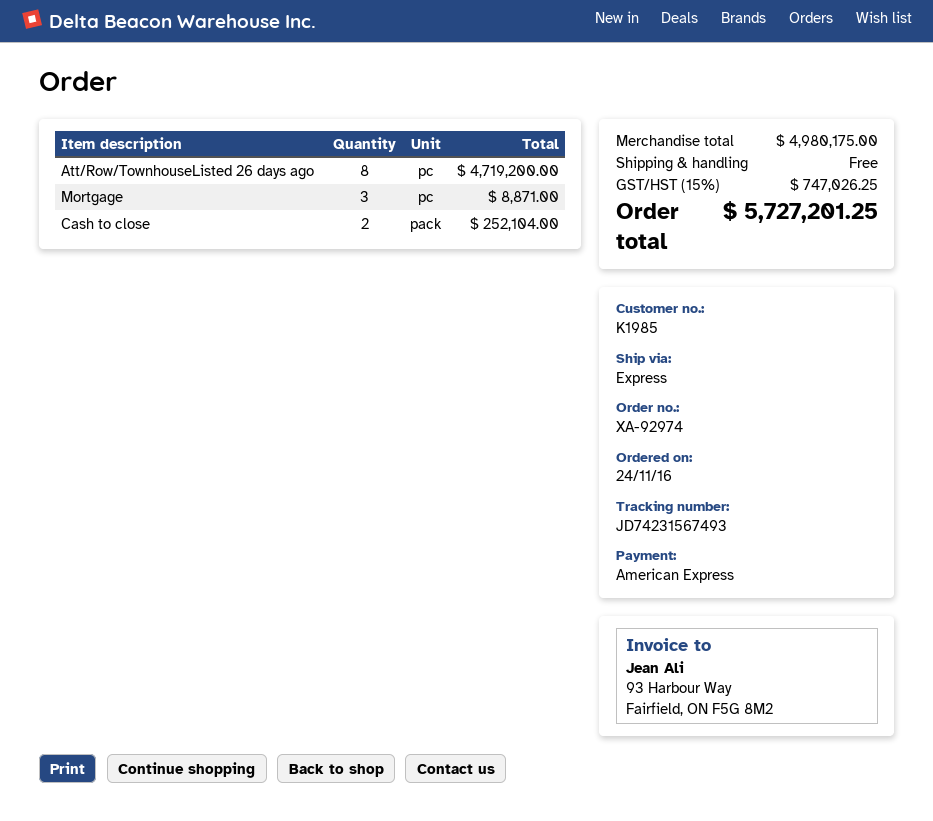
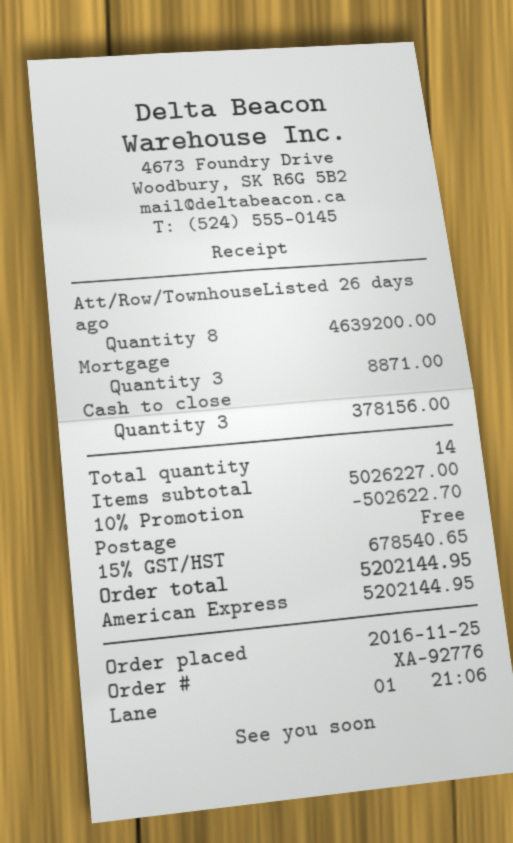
order number: XA-92974 -> XA-92776
order date: 2016-11-24 -> 2016-11-25
Att/Row/TownhouseListed 26 days ago: 8 for 4719200.00 -> 8 for 4639200.00
Cash to close: 2 for 252104.00 -> 3 for 378156.00
subtotal: 4980175.00 -> 5026227.00
discount: none -> 10% = 502622.70
tax: 15% = 747026.25 -> 15% = 678540.65
total: 5727201.25 -> 5202144.95

